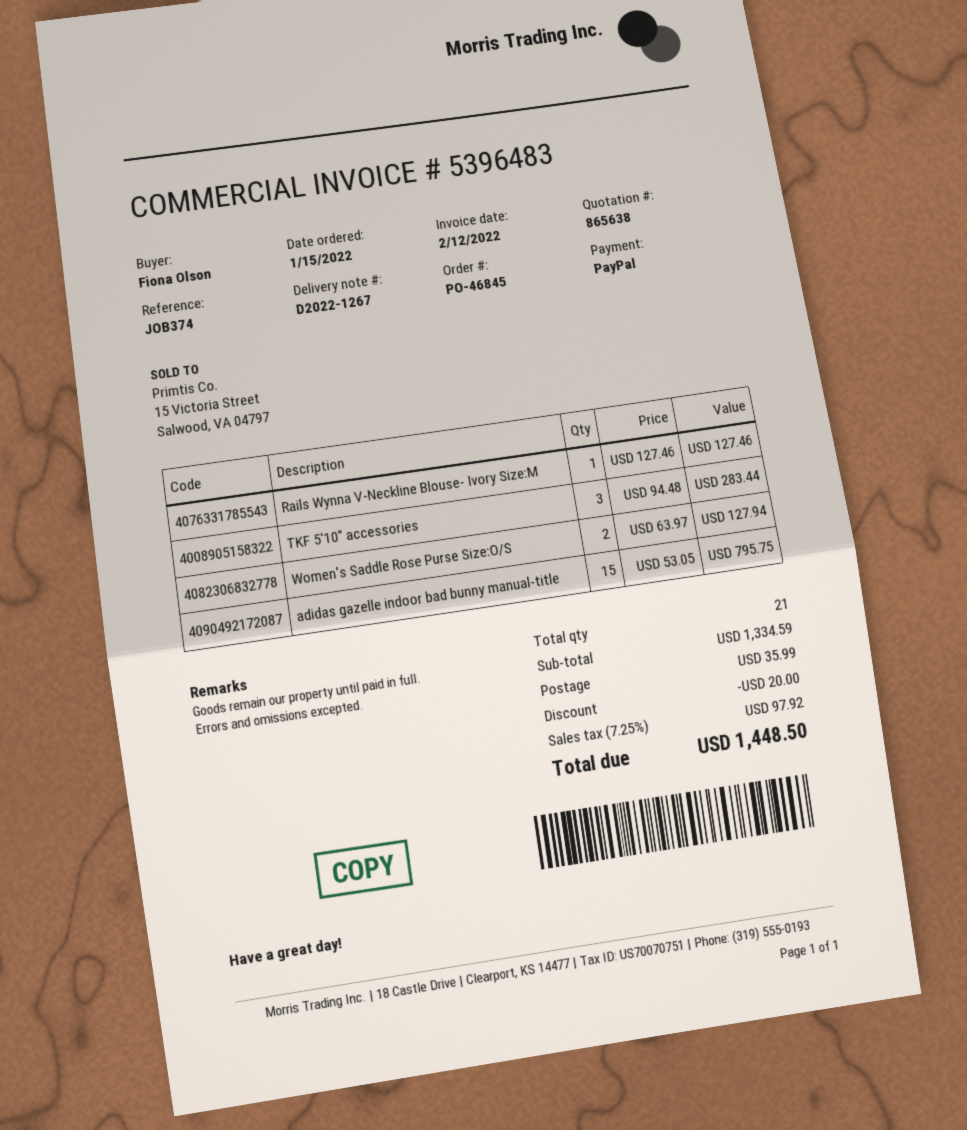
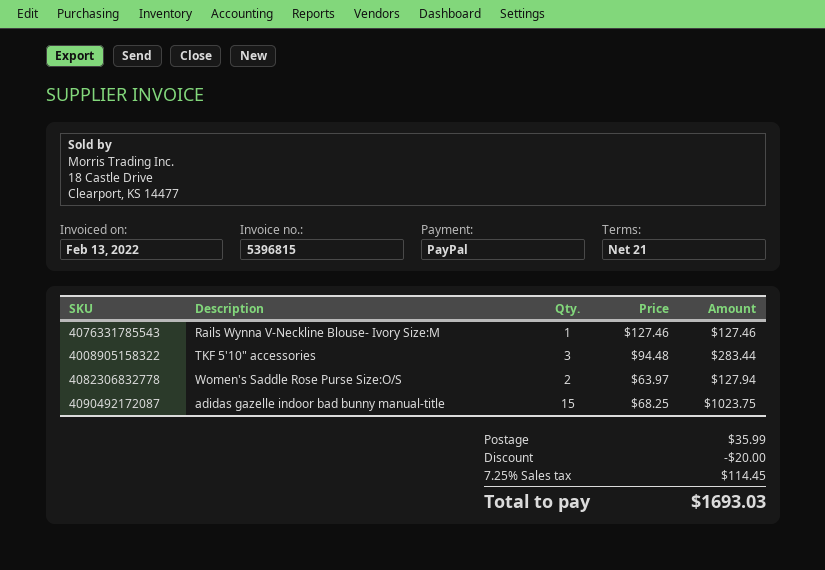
invoice number: 5396483 -> 5396815
invoice date: 2022-02-12 -> 2022-02-13
adidas gazelle indoor bad bunny manual-title: 15 x 53.05 = 795.75 -> 15 x 68.25 = 1023.75
tax: 7.25% = 97.92 -> 7.25% = 114.45
total: 1448.50 -> 1693.03

